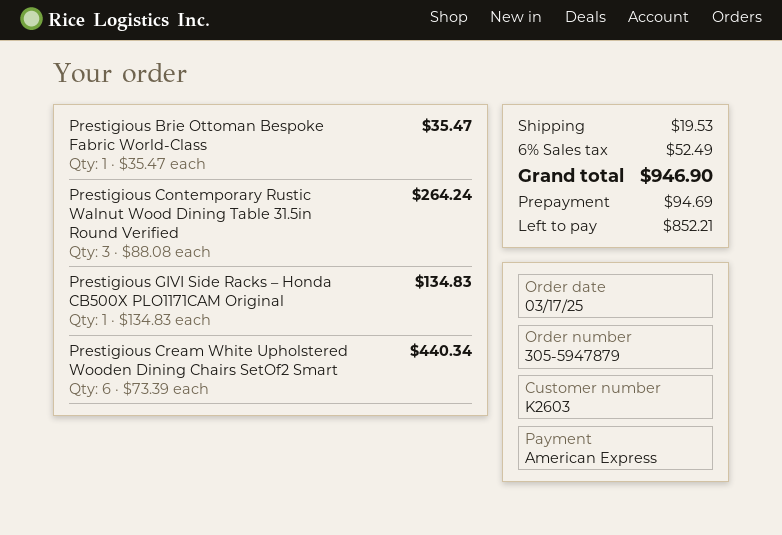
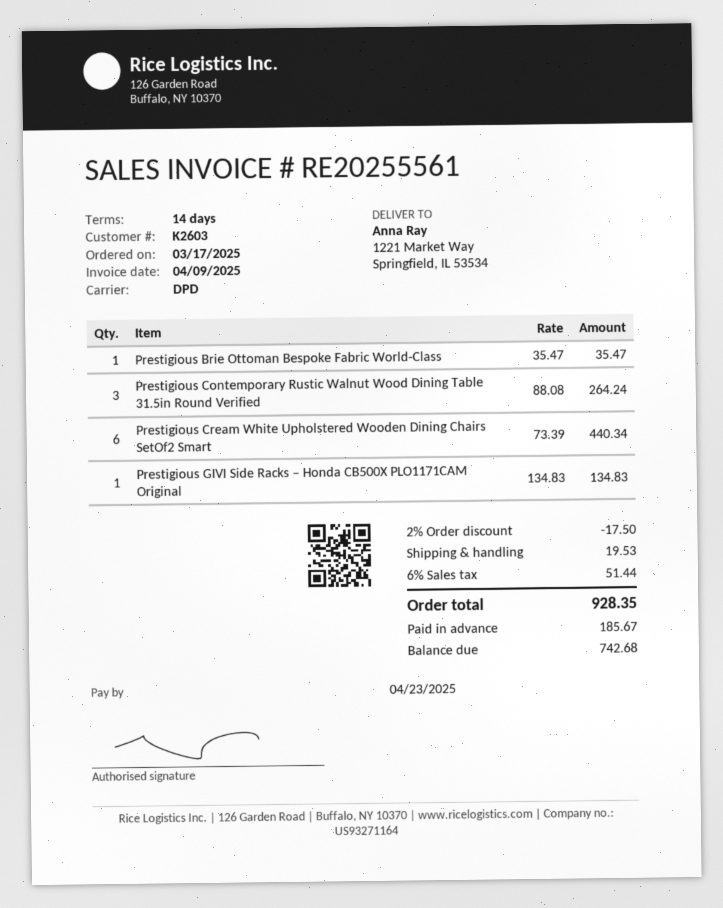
discount: none -> 2% = 17.50
tax: 6% = 52.49 -> 6% = 51.44
total: 946.90 -> 928.35
deposit: 94.69 -> 185.67
balance: 852.21 -> 742.68

